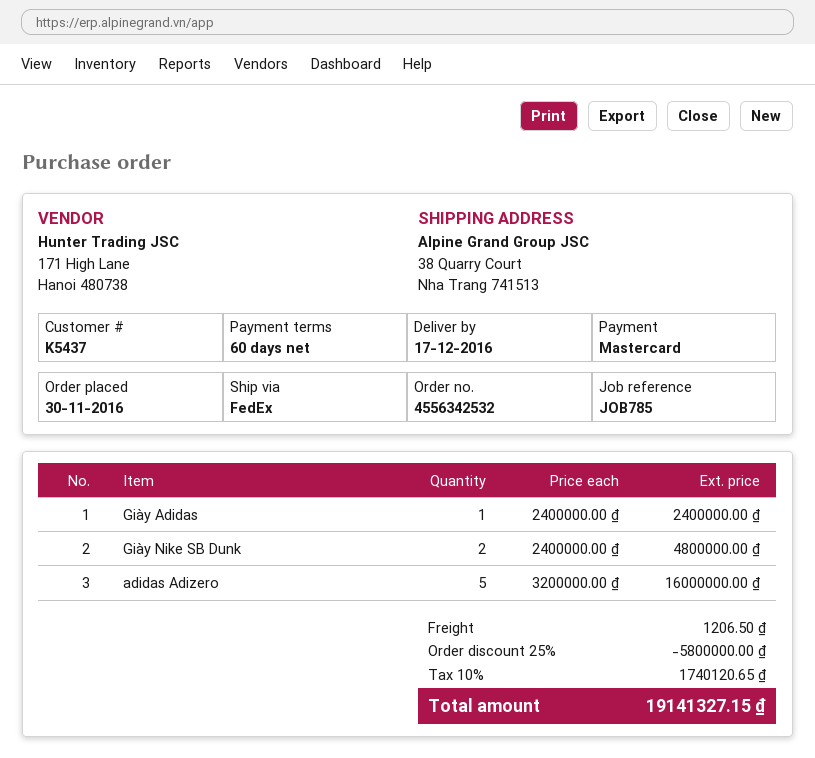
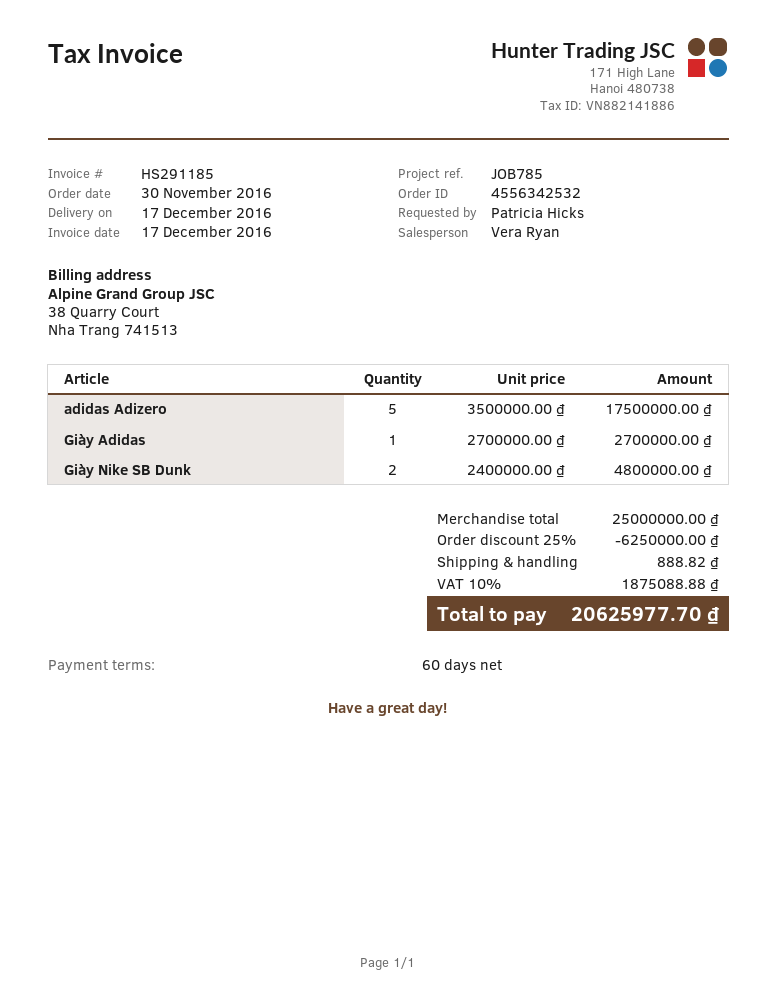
Giày Adidas: 1 x 2400000.00 = 2400000.00 -> 1 x 2700000.00 = 2700000.00
adidas Adizero: 5 x 3200000.00 = 16000000.00 -> 5 x 3500000.00 = 17500000.00
discount: 25% = 5800000.00 -> 25% = 6250000.00
shipping: 1206.50 -> 888.82
tax: 10% = 1740120.65 -> 10% = 1875088.88
total: 19141327.15 -> 20625977.70

